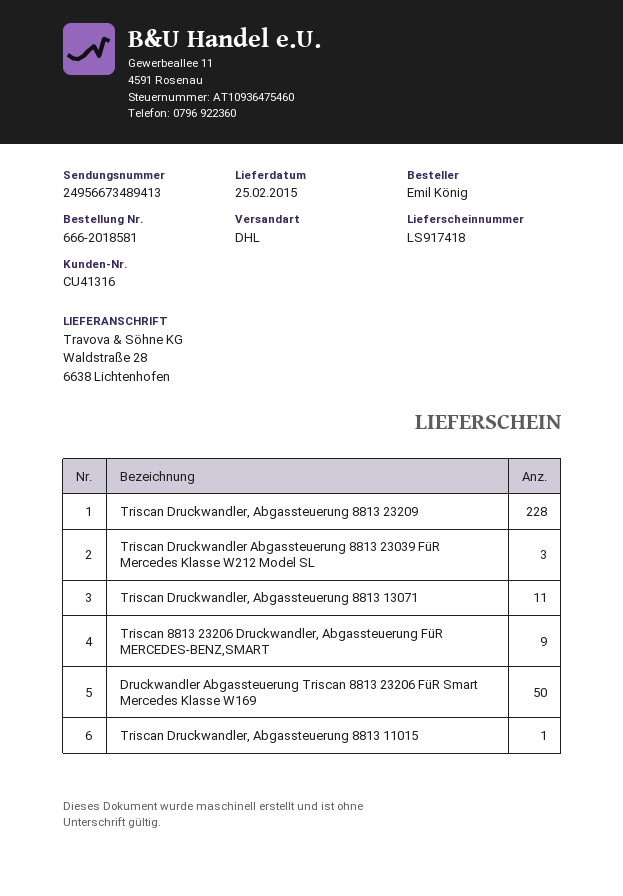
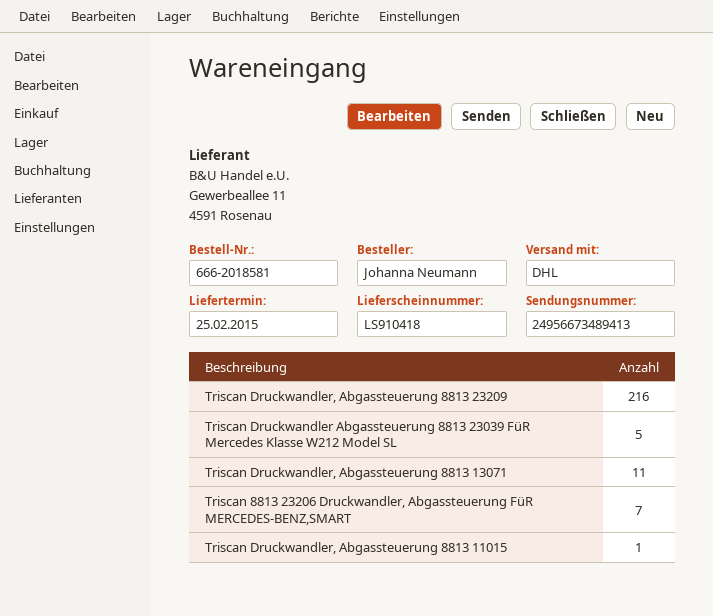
delivery note number: LS917418 -> LS910418
ordered by: Emil König -> Johanna Neumann
Triscan Druckwandler, Abgassteuerung 8813 23209: 228 -> 216
Triscan Druckwandler Abgassteuerung 8813 23039 FüR Mercedes Klasse W212 Model SL: 3 -> 5
Triscan 8813 23206 Druckwandler, Abgassteuerung FüR MERCEDES-BENZ,SMART: 9 -> 7
Druckwandler Abgassteuerung Triscan 8813 23206 FüR Smart Mercedes Klasse W169: 50 -> none

